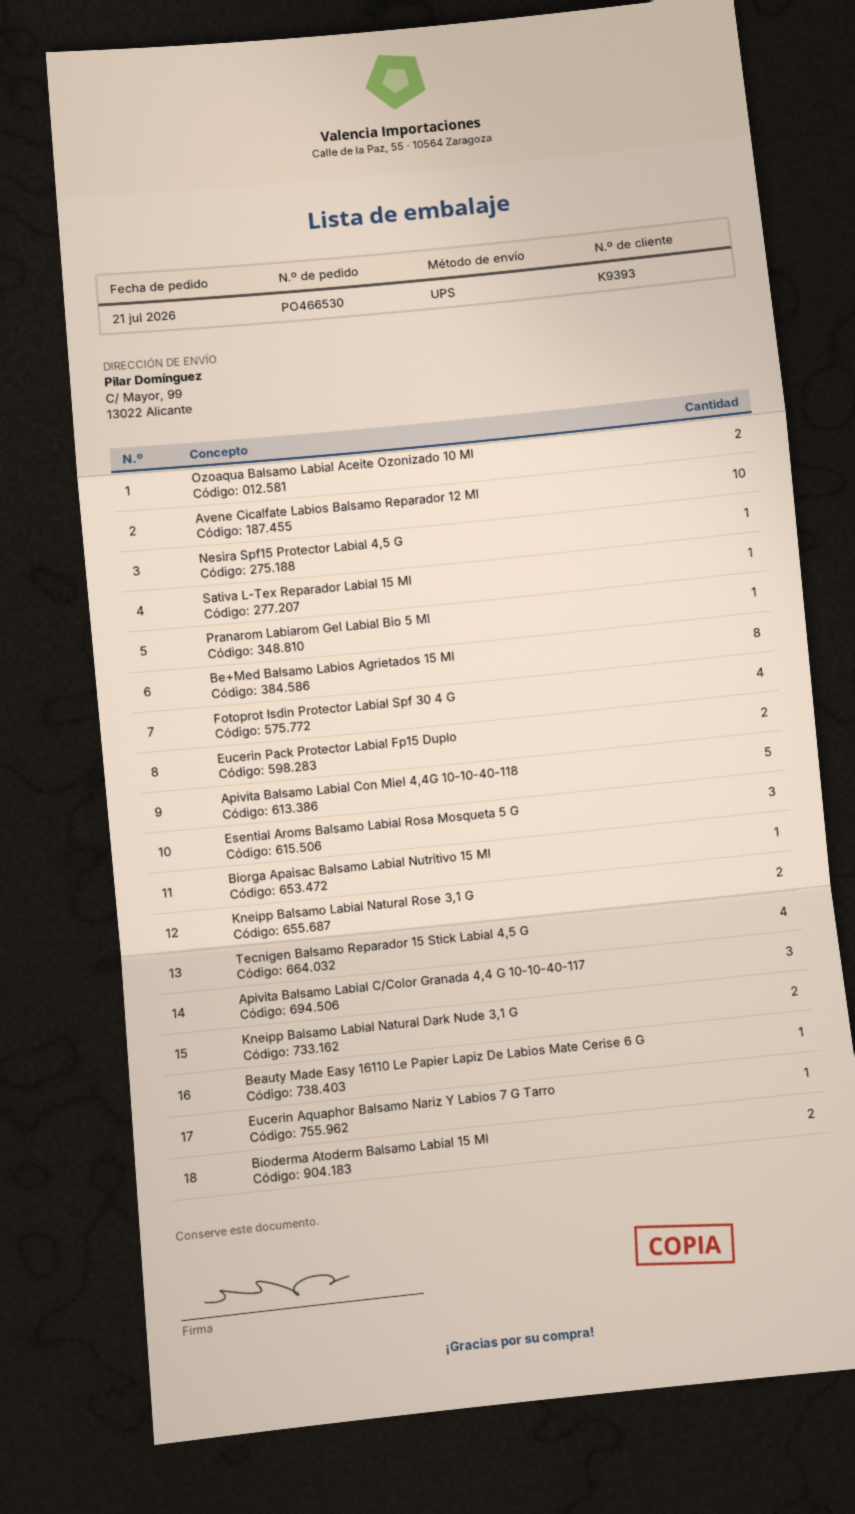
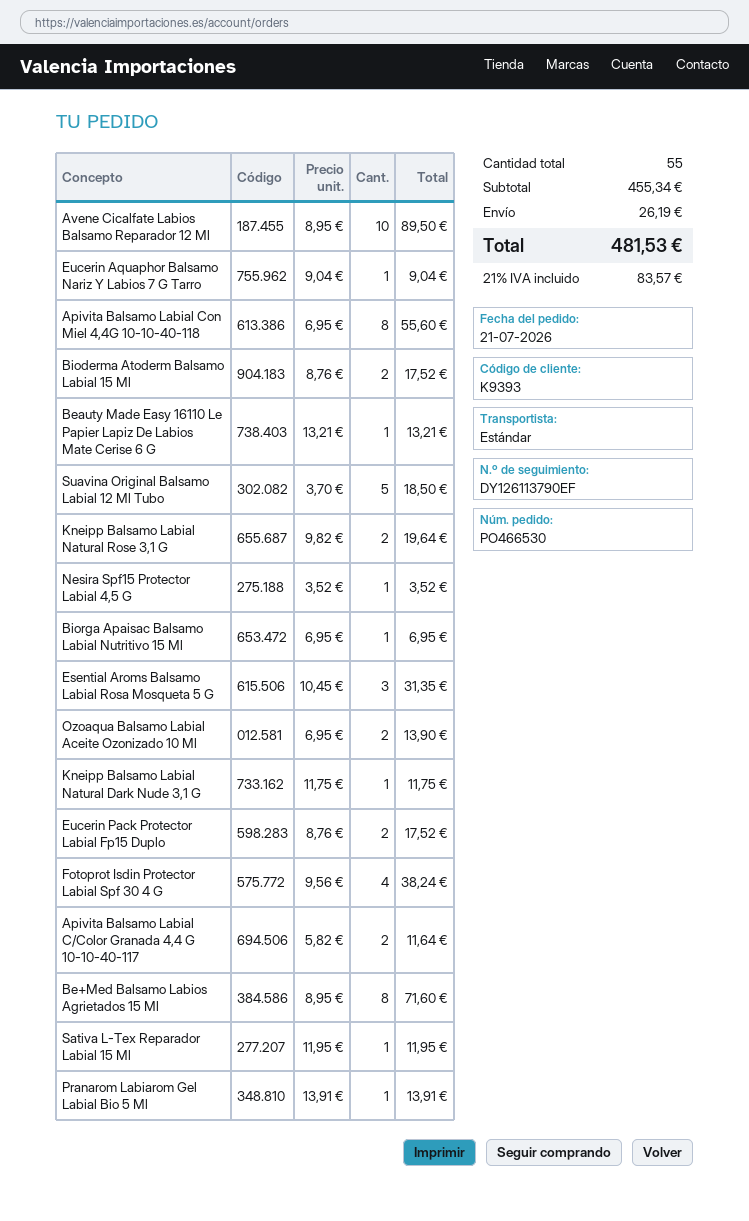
shipping method: UPS -> standard
Apivita Balsamo Labial Con Miel 4,4G 10-10-40-118: 5 -> 8
Tecnigen Balsamo Reparador 15 Stick Labial 4,5 G: 4 -> none
Apivita Balsamo Labial C/Color Granada 4,4 G 10-10-40-117: 3 -> 2
Kneipp Balsamo Labial Natural Dark Nude 3,1 G: 2 -> 1
Suavina Original Balsamo Labial 12 Ml Tubo: none -> 5

